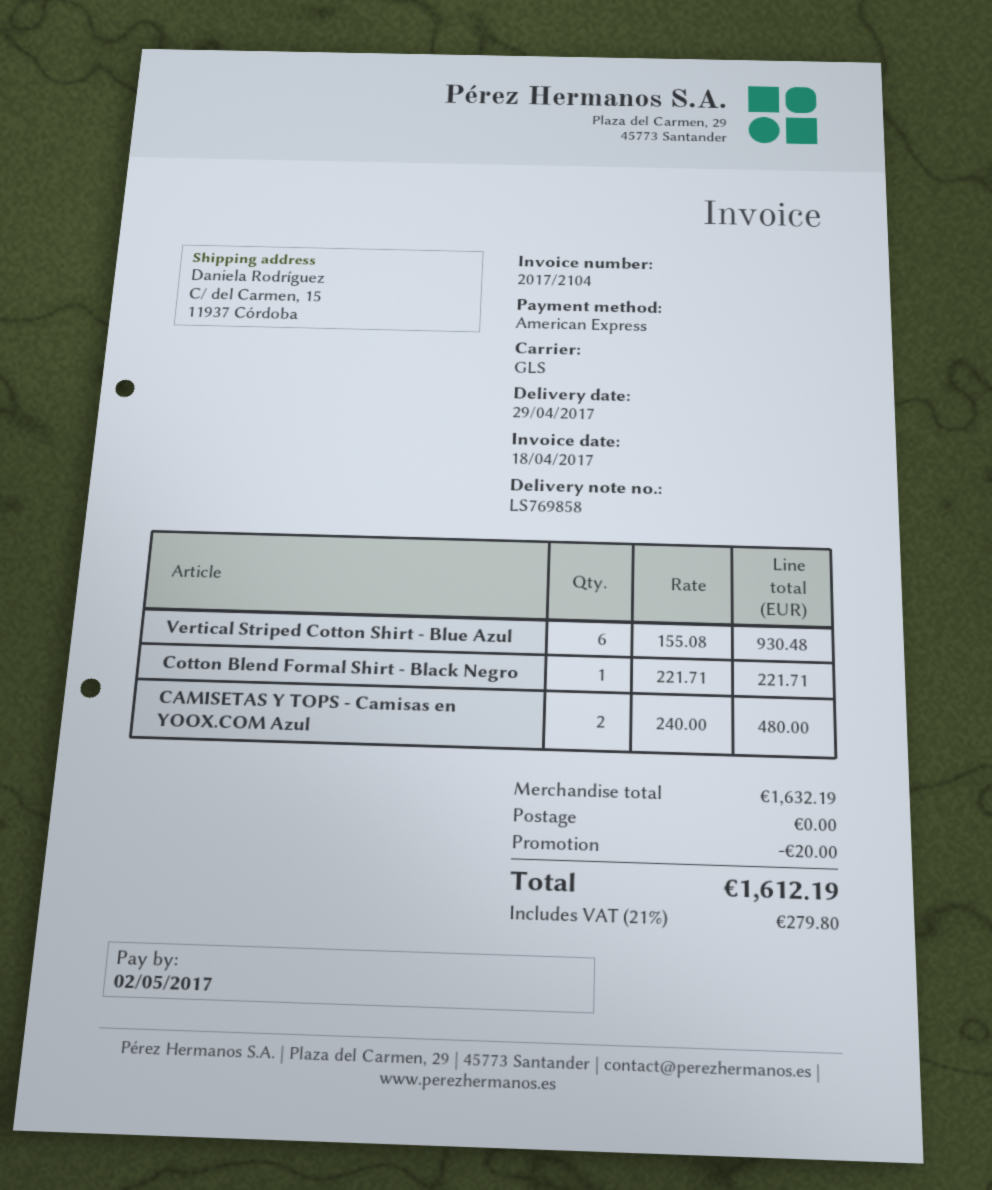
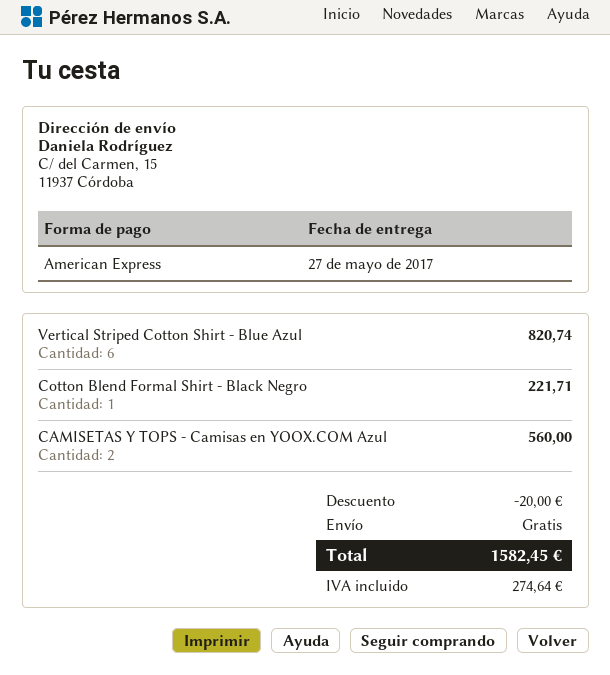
delivery date: 2017-04-29 -> 2017-05-27
Vertical Striped Cotton Shirt - Blue Azul: 6 for 930.48 -> 6 for 820.74
CAMISETAS Y TOPS - Camisas en YOOX.COM Azul: 2 for 480.00 -> 2 for 560.00
tax: 279.80 -> 274.64
total: 1612.19 -> 1582.45

